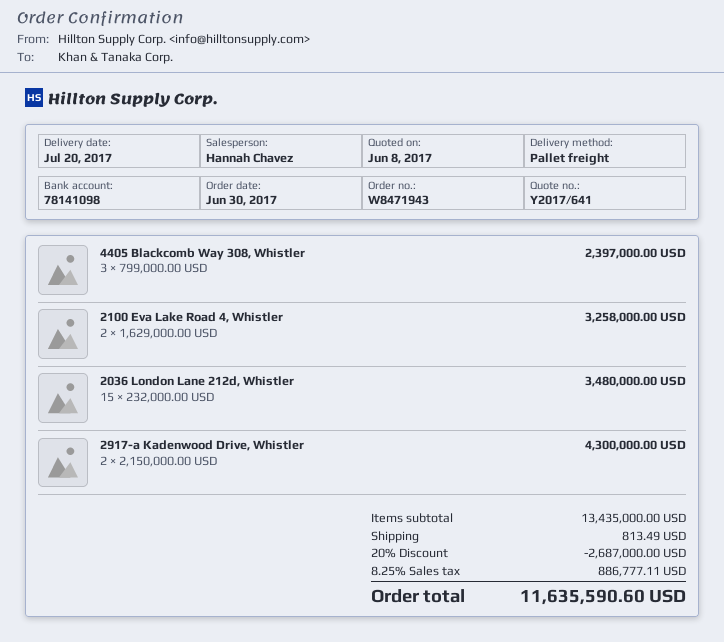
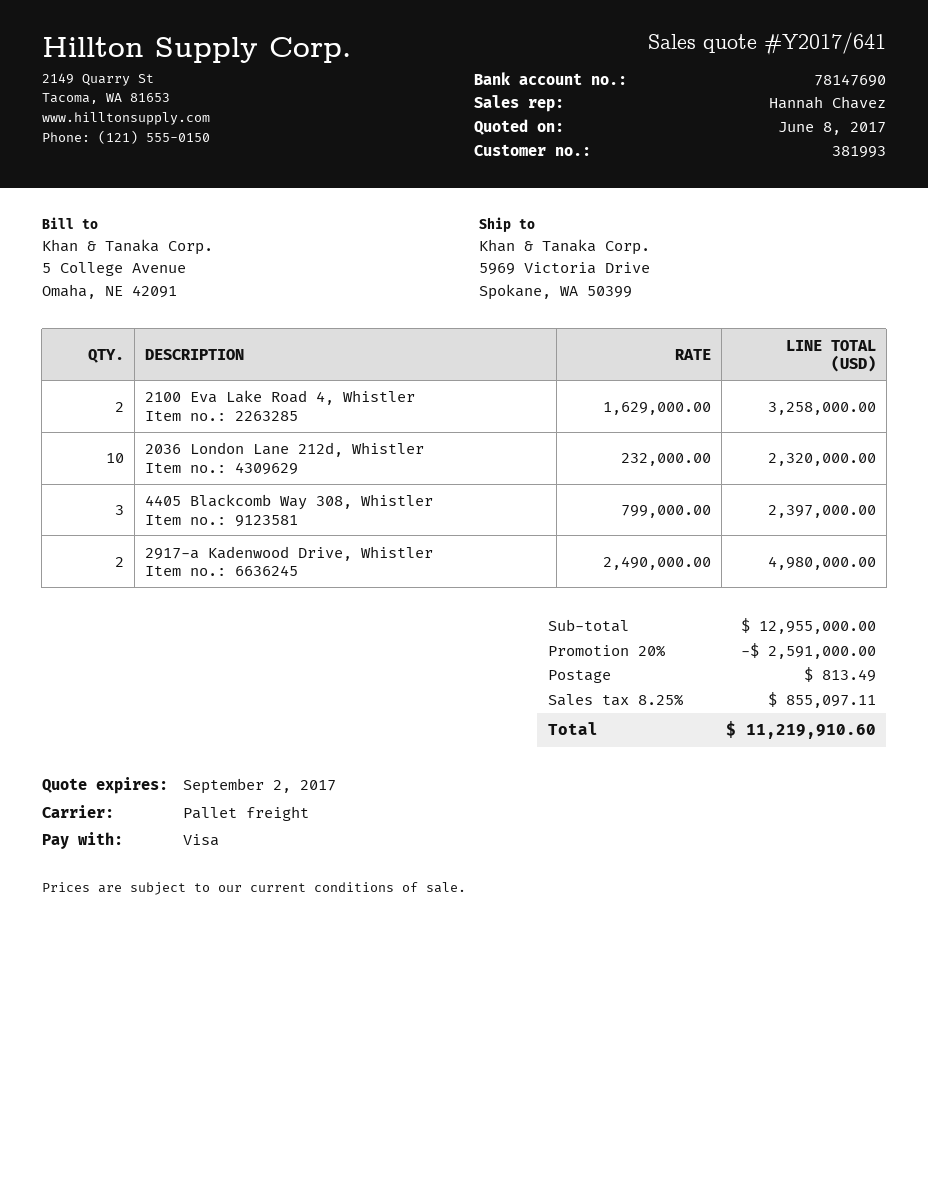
bank account: 78141098 -> 78147690
2036 London Lane 212d, Whistler: 15 x 232000.00 = 3480000.00 -> 10 x 232000.00 = 2320000.00
2917-a Kadenwood Drive, Whistler: 2 x 2150000.00 = 4300000.00 -> 2 x 2490000.00 = 4980000.00
subtotal: 13435000.00 -> 12955000.00
discount: 20% = 2687000.00 -> 20% = 2591000.00
tax: 8.25% = 886777.11 -> 8.25% = 855097.11
total: 11635590.60 -> 11219910.60

